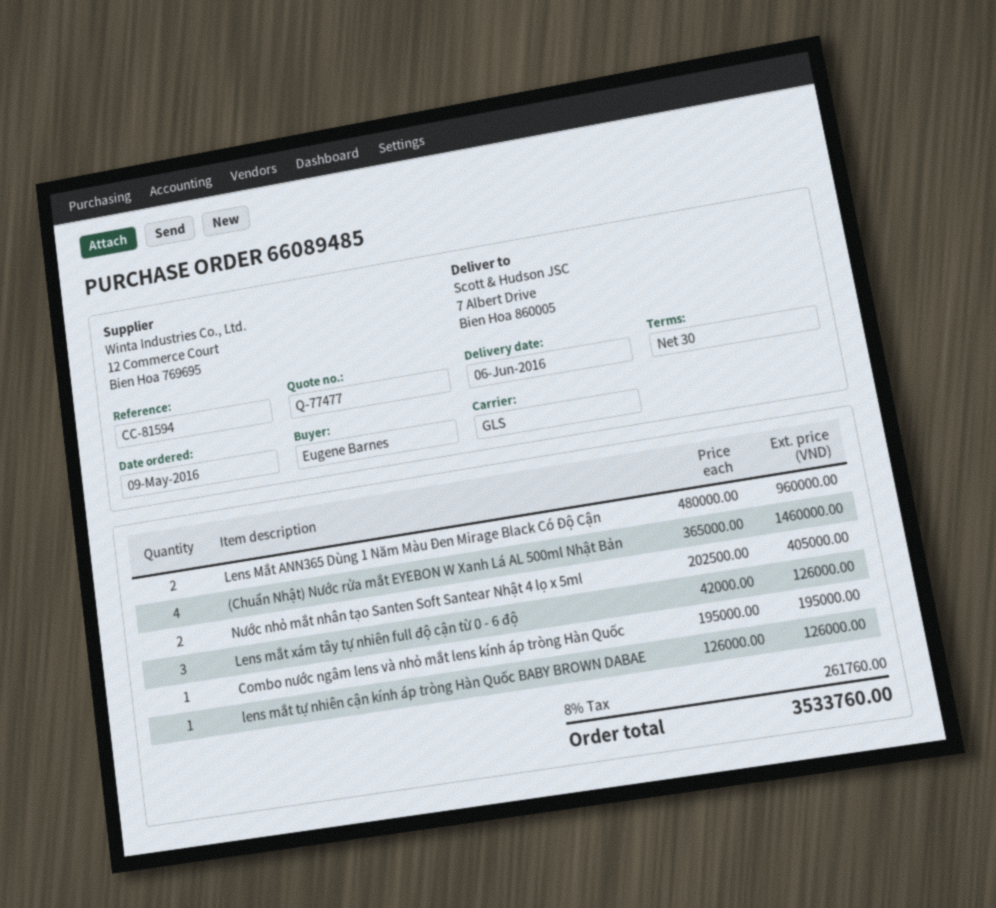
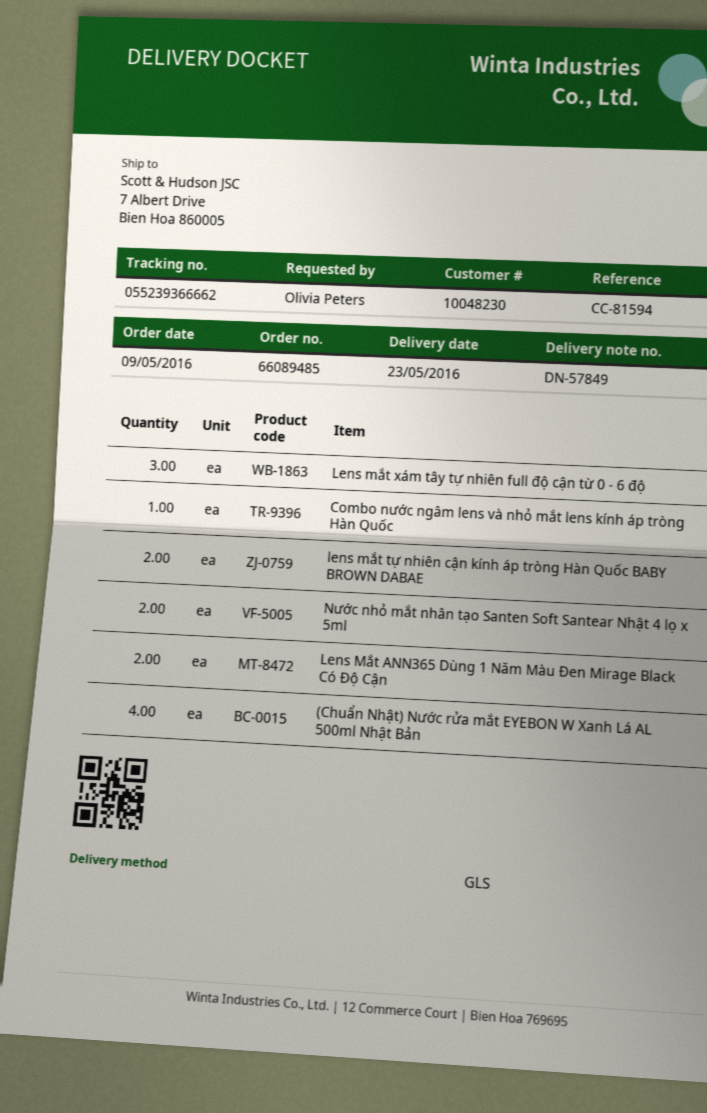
delivery date: 2016-06-06 -> 2016-05-23
ordered by: Eugene Barnes -> Olivia Peters
lens mắt tự nhiên cận kính áp tròng Hàn Quốc BABY BROWN DABAE: 1 -> 2

